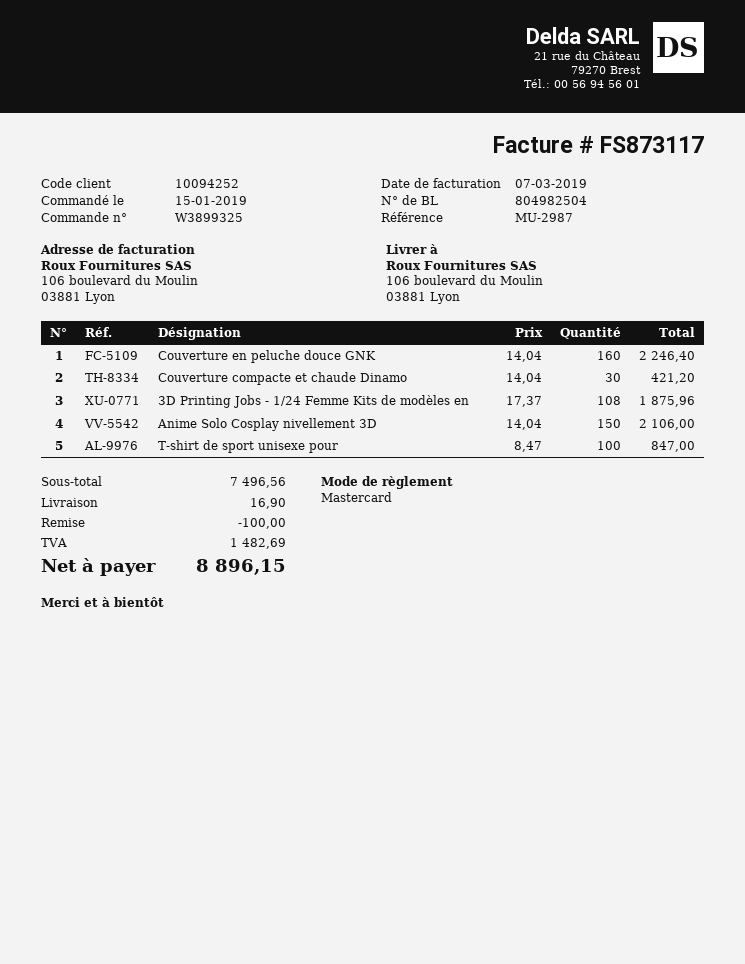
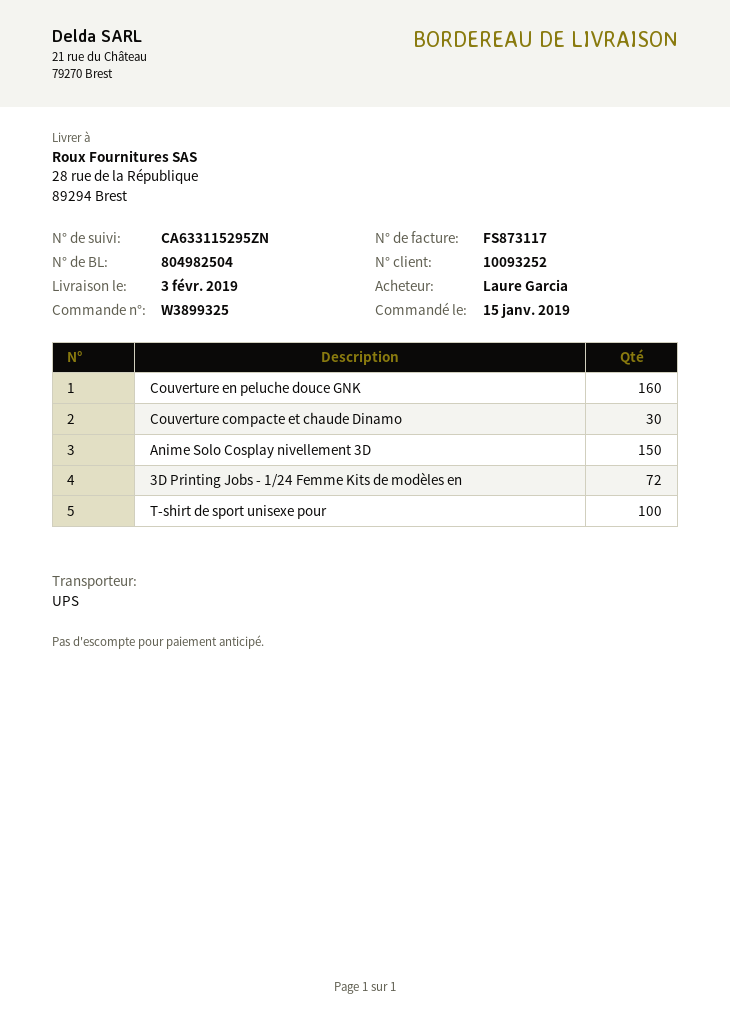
customer number: 10094252 -> 10093252
ship to: 106 boulevard du Moulin, 03881 Lyon -> 28 rue de la République, 89294 Brest
3D Printing Jobs - 1/24 Femme Kits de modèles en: 108 -> 72

